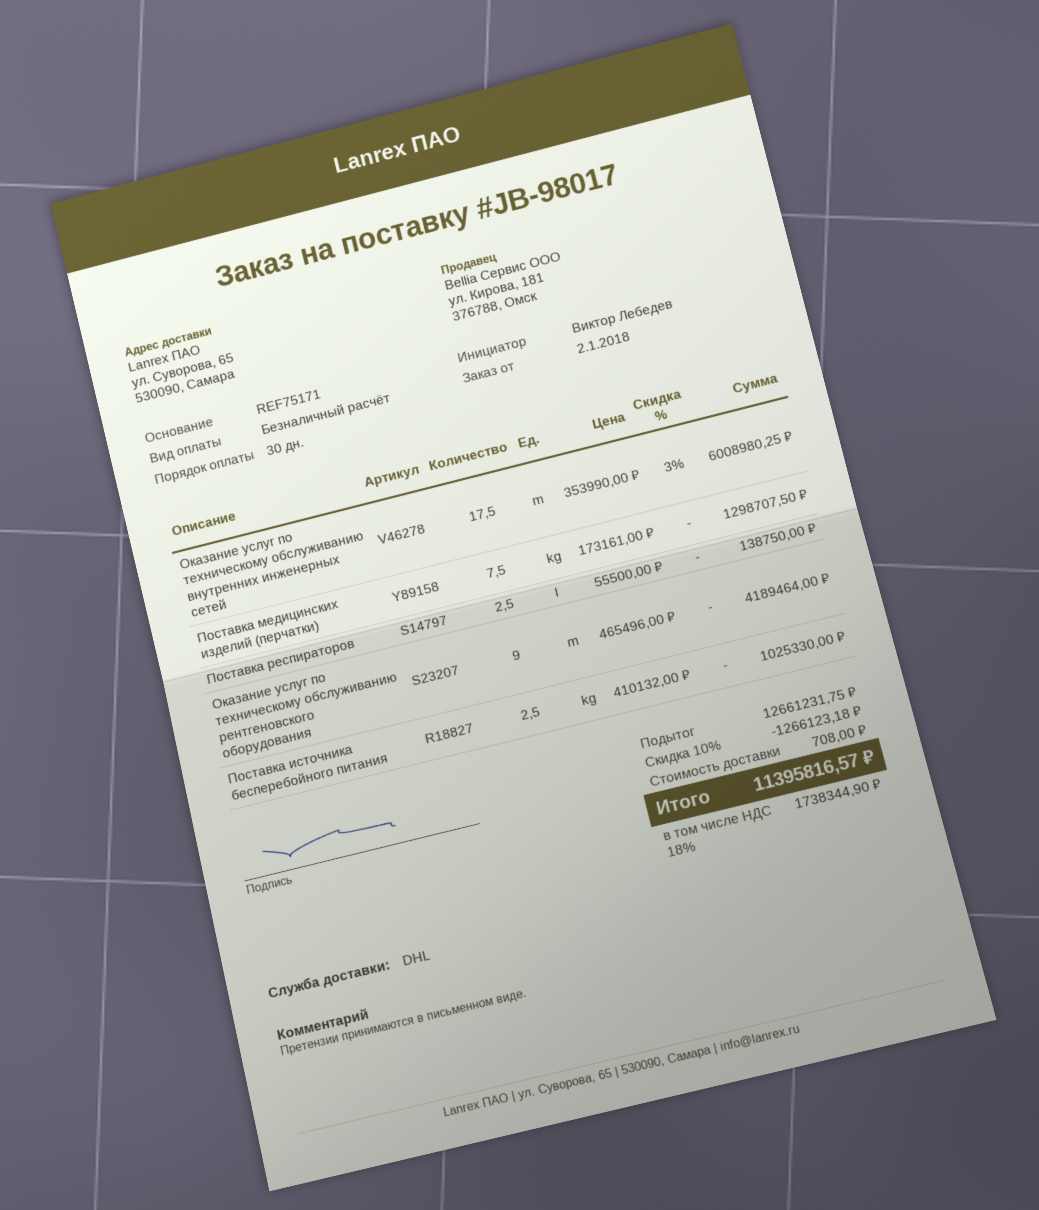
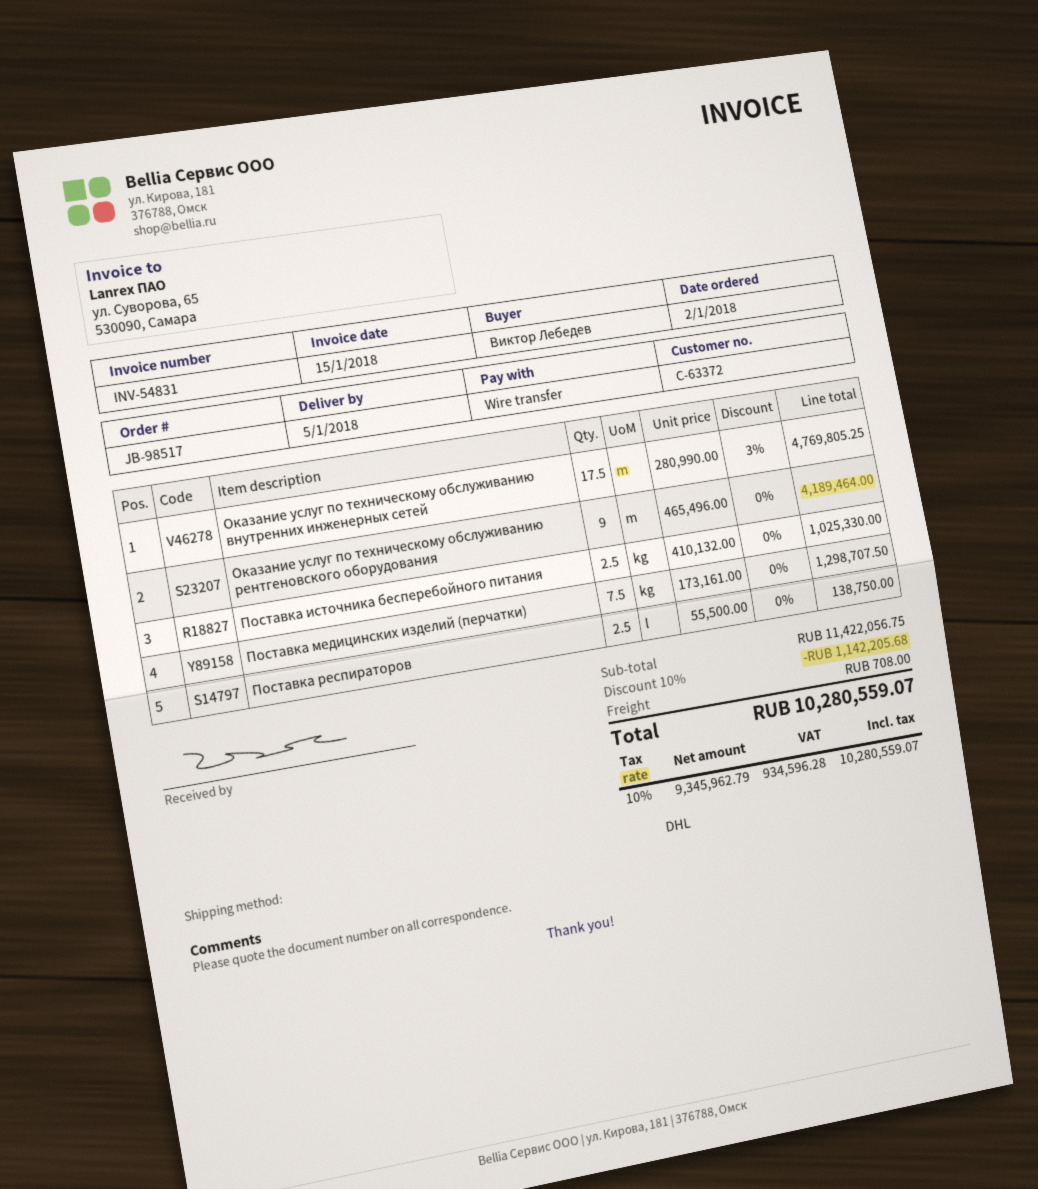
order number: JB-98017 -> JB-98517
Оказание услуг по техническому обслуживанию внутренних инженерных сетей: 17.5 x 353990.00 - 3% = 6008980.25 -> 17.5 x 280990.00 - 3% = 4769805.25
subtotal: 12661231.75 -> 11422056.75
discount: 10% = 1266123.18 -> 10% = 1142205.68
tax: 18% = 1738344.90 -> 10% = 934596.28
total: 11395816.57 -> 10280559.07

